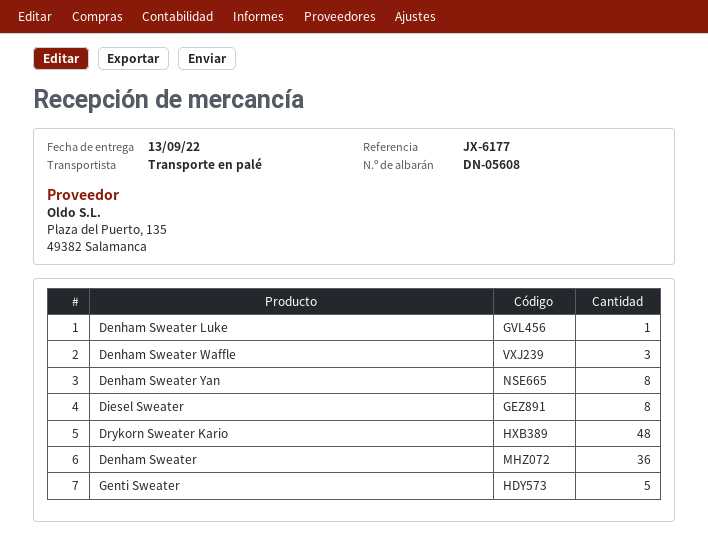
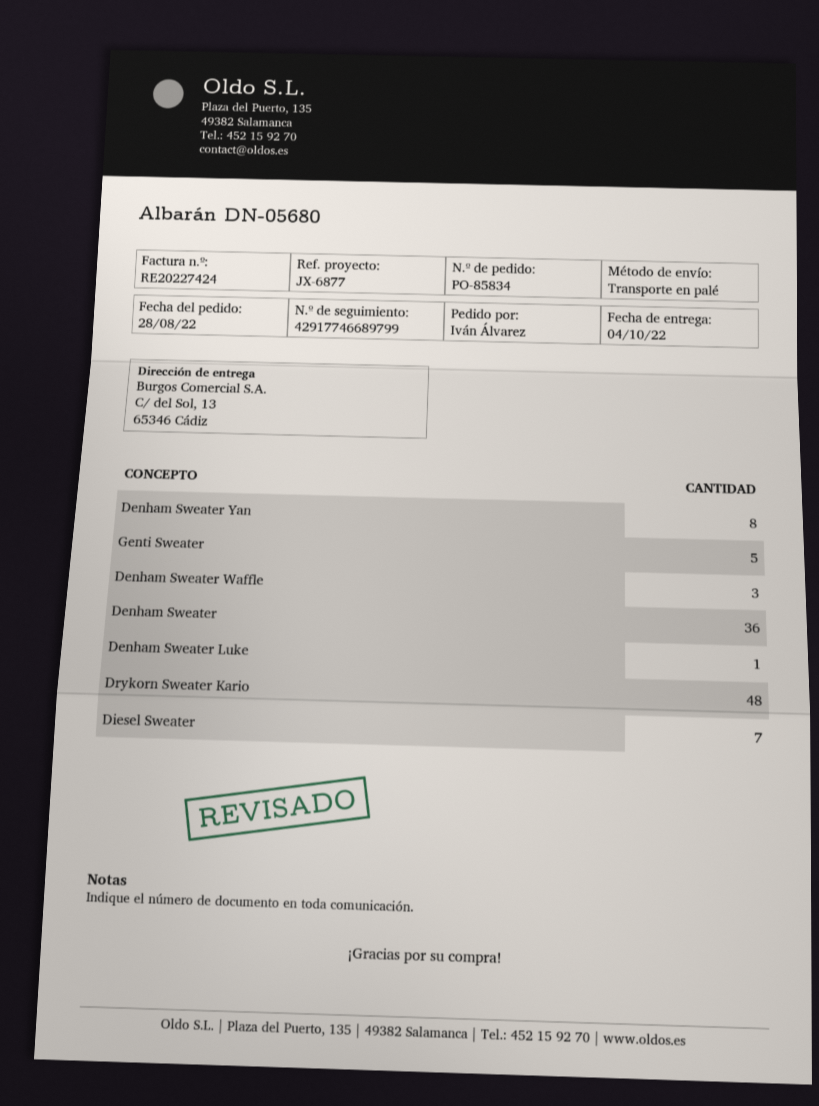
delivery note number: DN-05608 -> DN-05680
delivery date: 2022-09-13 -> 2022-10-04
reference: JX-6177 -> JX-6877
Diesel Sweater: 8 -> 7

